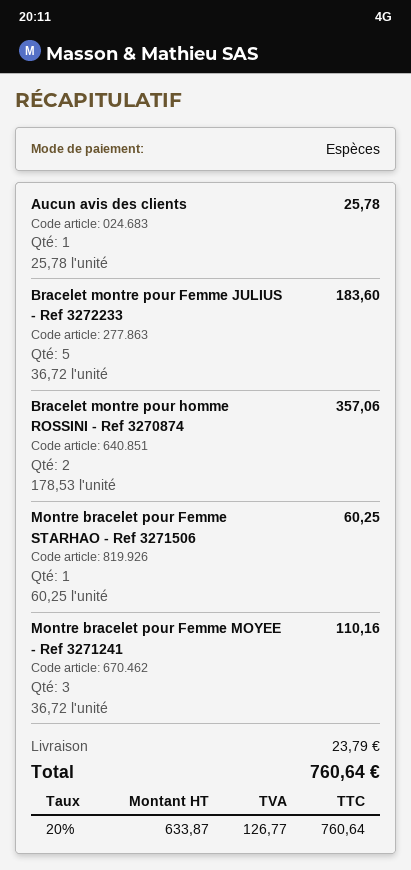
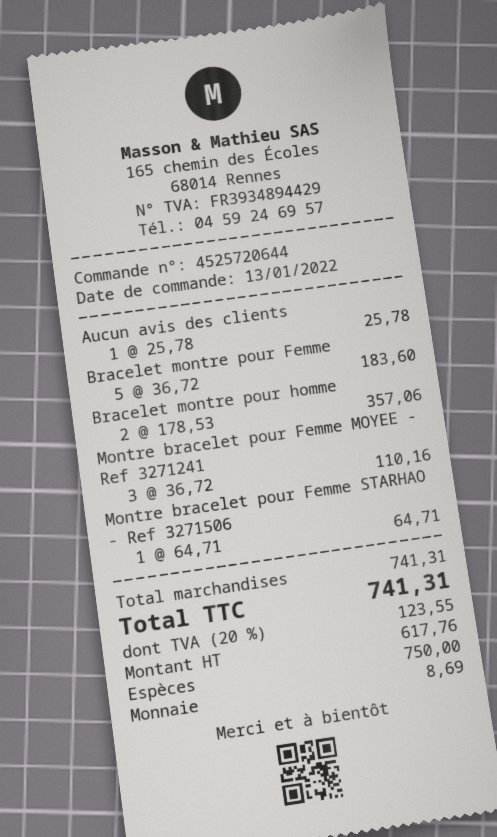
Montre bracelet pour Femme STARHAO - Ref 3271506: 1 x 60.25 = 60.25 -> 1 x 64.71 = 64.71
shipping: 23.79 -> none
net: 633.87 -> 617.76
tax: 20% = 126.77 -> 20% = 123.55
total: 760.64 -> 741.31

